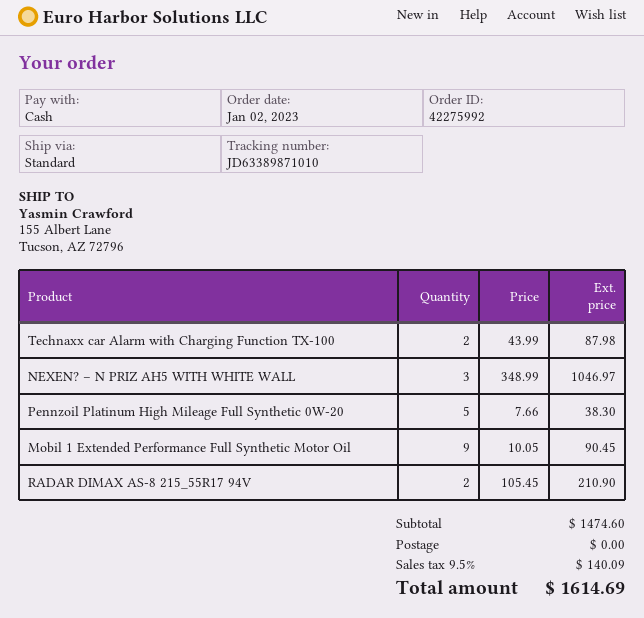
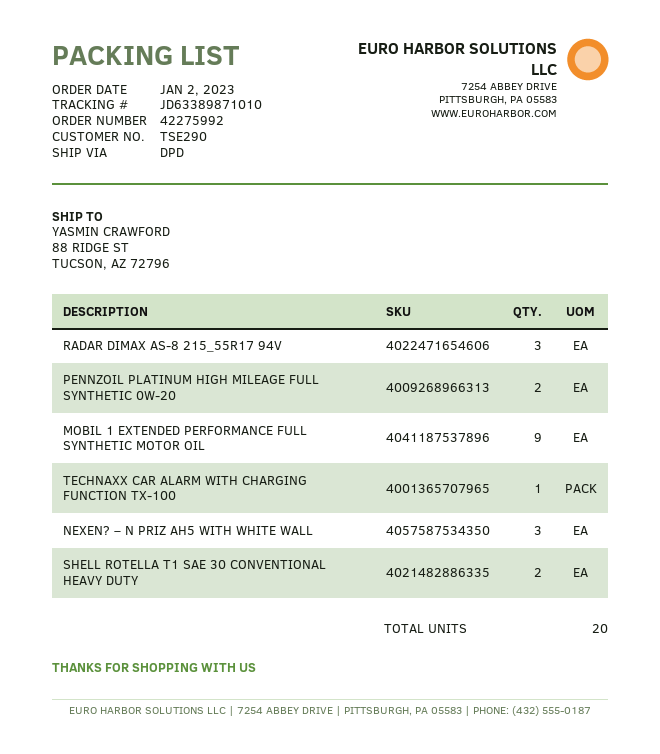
shipping method: standard -> DPD
ship to: 155 Albert Lane, Tucson, AZ 72796 -> 88 RIDGE ST, TUCSON, AZ 72796
Technaxx car Alarm with Charging Function TX-100: 2 -> 1
Pennzoil Platinum High Mileage Full Synthetic 0W-20: 5 -> 2
RADAR DIMAX AS-8 215_55R17 94V: 2 -> 3
SHELL ROTELLA T1 SAE 30 CONVENTIONAL HEAVY DUTY: none -> 2

